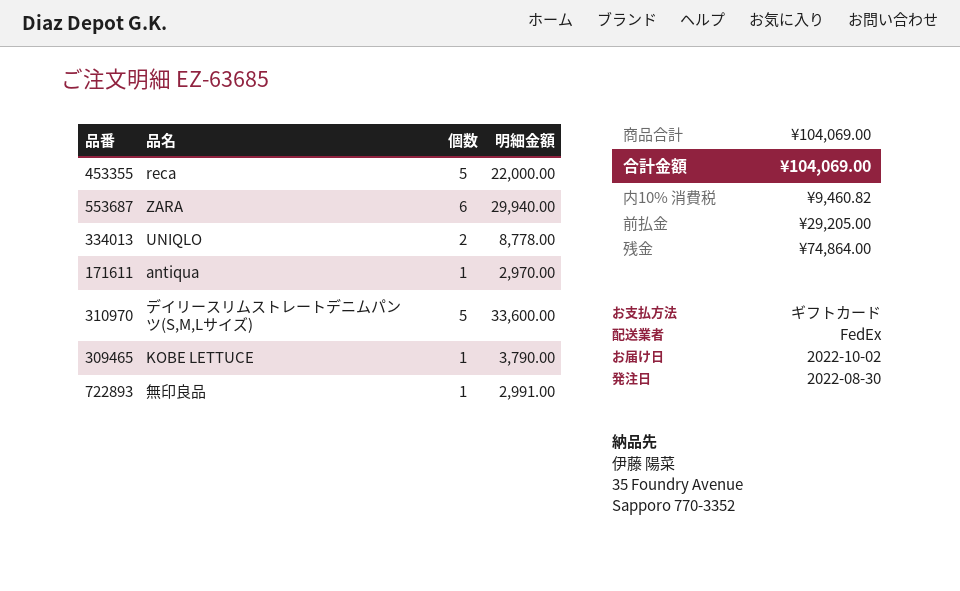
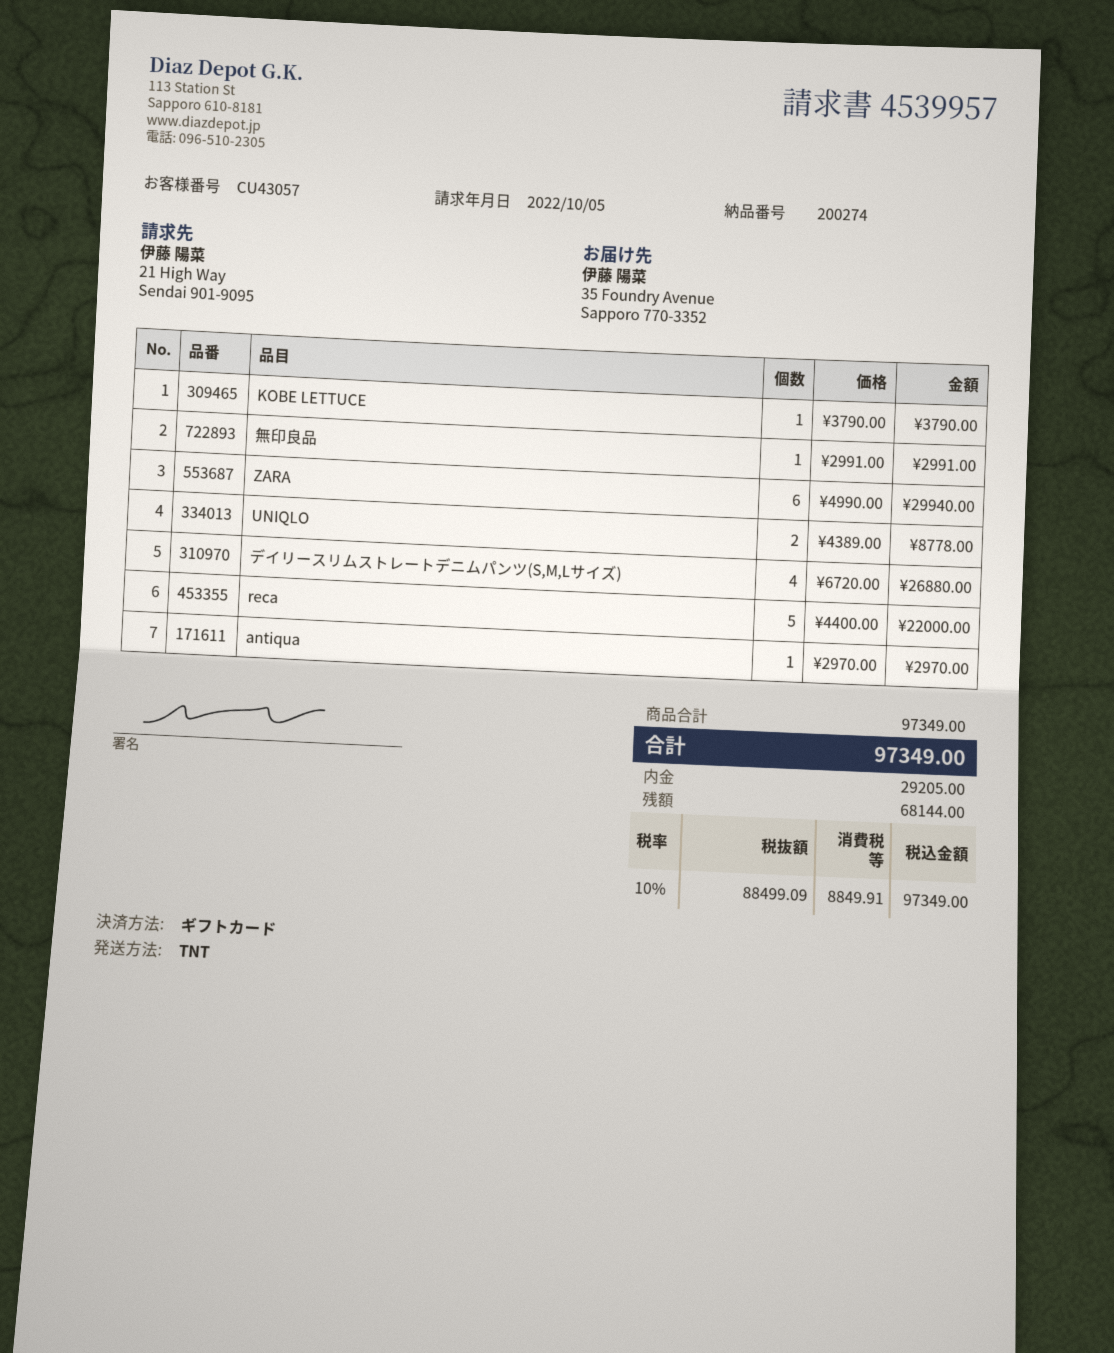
shipping method: FedEx -> TNT
デイリースリムストレートデニムパンツ(S,M,Lサイズ): 5 for 33600.00 -> 4 for 26880.00
subtotal: 104069.00 -> 97349.00
tax: 10% = 9460.82 -> 10% = 8849.91
total: 104069.00 -> 97349.00
balance: 74864.00 -> 68144.00

